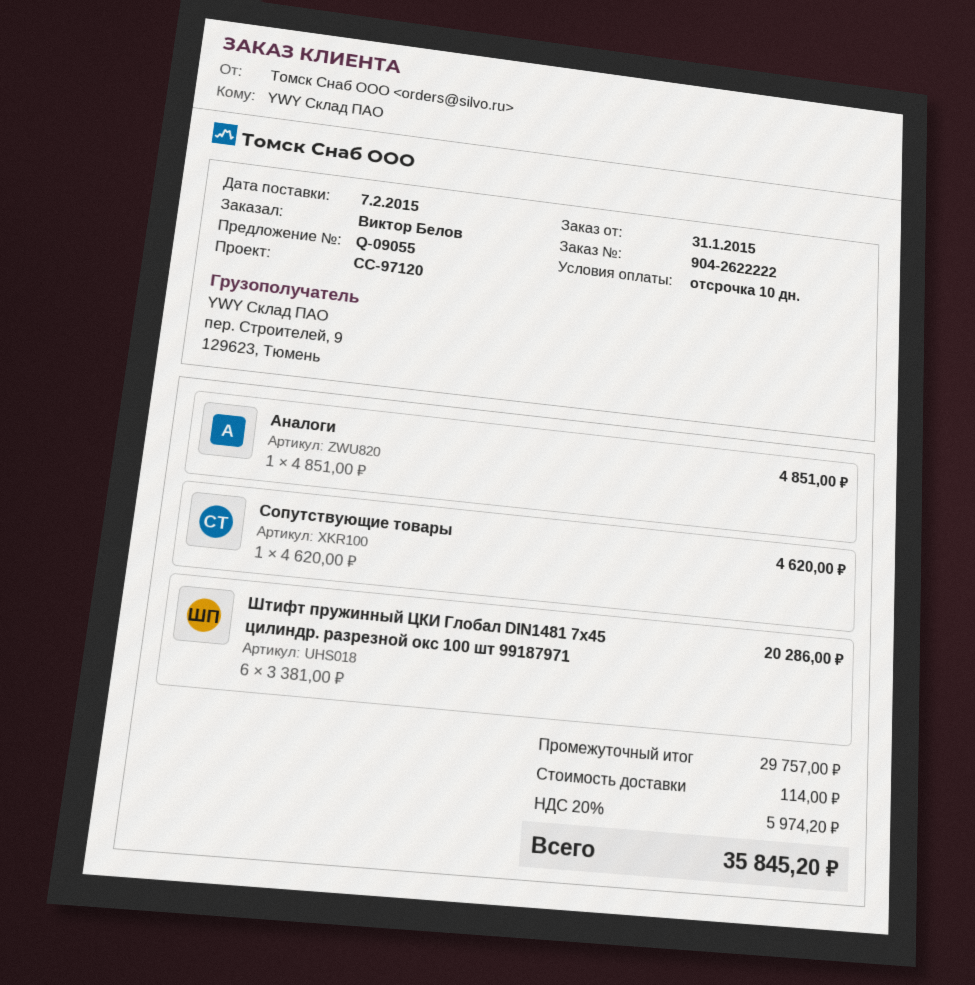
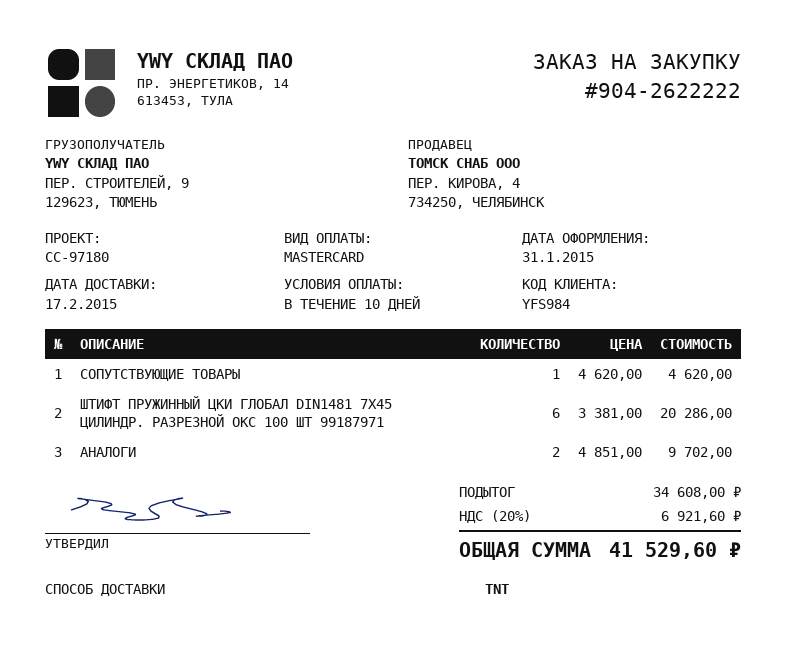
delivery date: 2015-02-07 -> 2015-02-17
reference: CC-97120 -> CC-97180
Аналоги: 1 x 4851.00 = 4851.00 -> 2 x 4851.00 = 9702.00
subtotal: 29757.00 -> 34608.00
shipping: 114.00 -> none
tax: 20% = 5974.20 -> 20% = 6921.60
total: 35845.20 -> 41529.60

